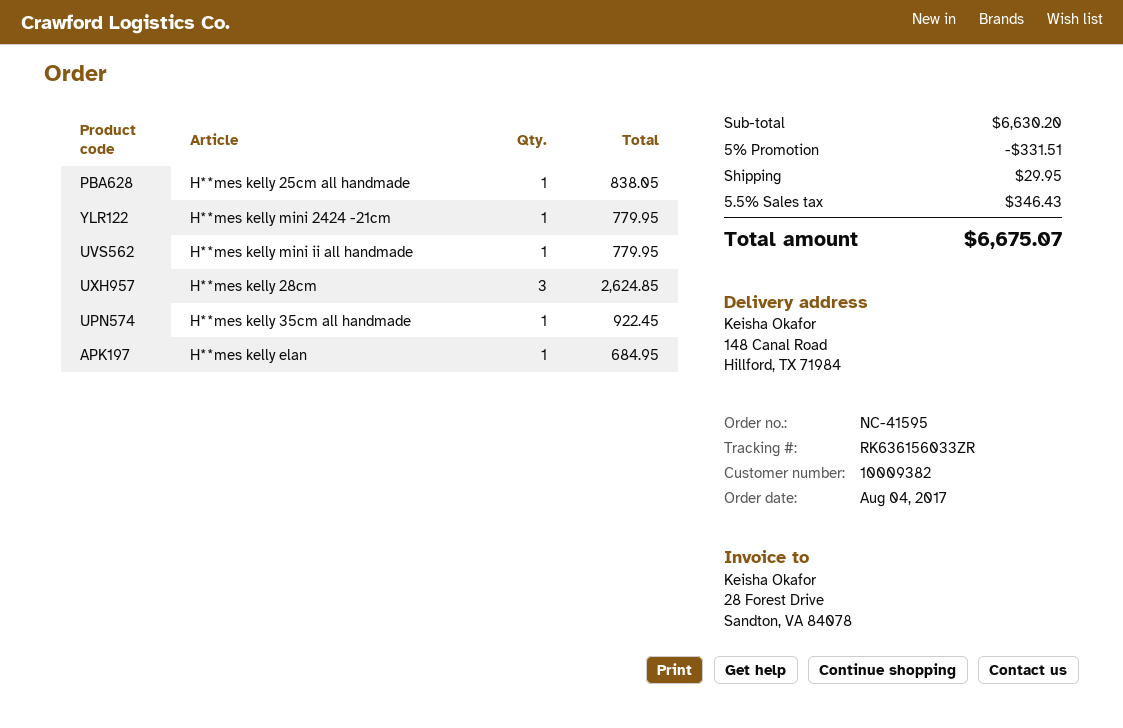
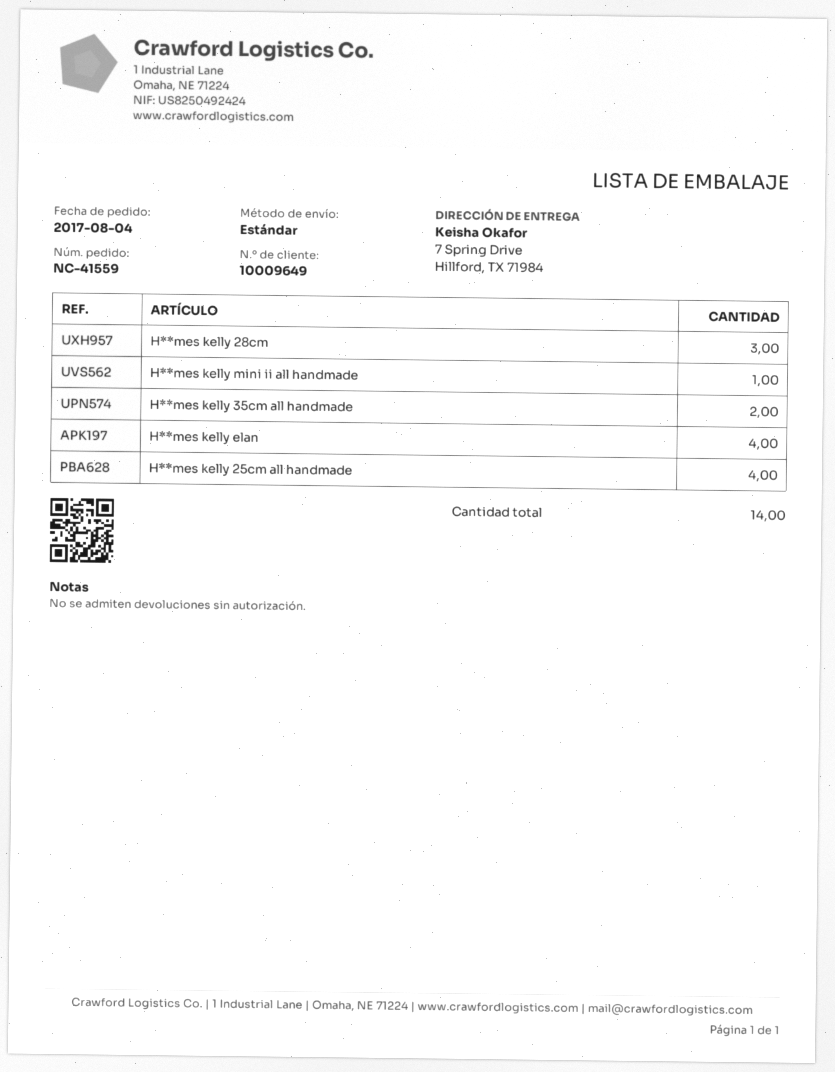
order number: NC-41595 -> NC-41559
customer number: 10009382 -> 10009649
ship to: 148 Canal Road, Hillford, TX 71984 -> 7 Spring Drive, Hillford, TX 71984
H**mes kelly 25cm all handmade: 1 -> 4
H**mes kelly mini 2424 -21cm: 1 -> none
H**mes kelly 35cm all handmade: 1 -> 2
H**mes kelly elan: 1 -> 4

